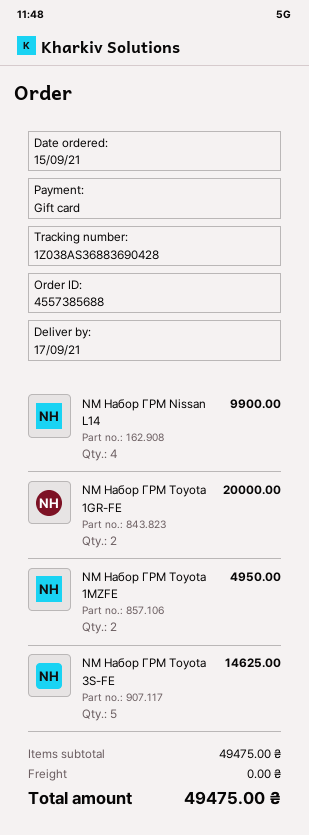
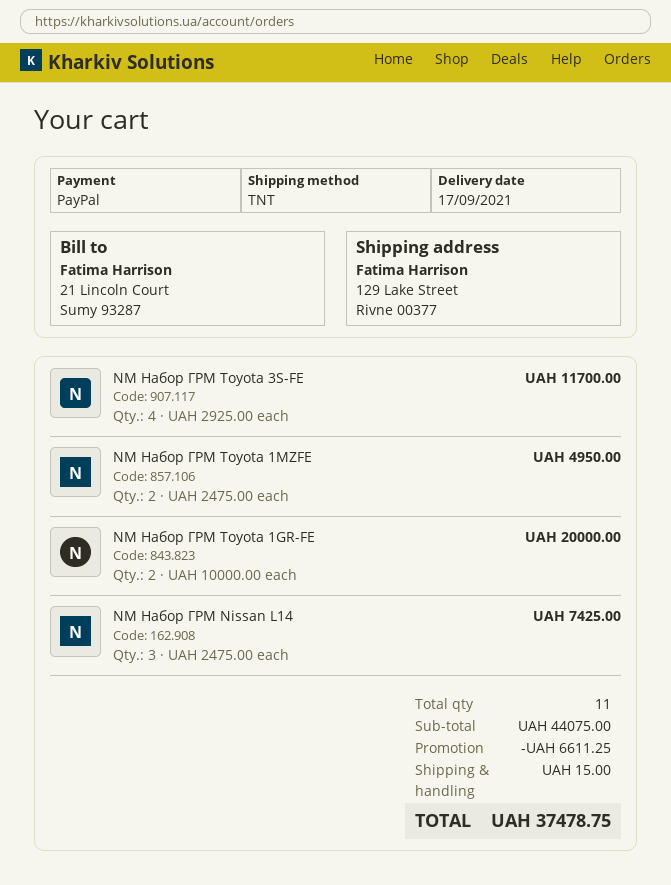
payment method: gift card -> PayPal
NM Набор ГРМ Nissan L14: 4 for 9900.00 -> 3 for 7425.00
NM Набор ГРМ Toyota 3S-FE: 5 for 14625.00 -> 4 for 11700.00
subtotal: 49475.00 -> 44075.00
discount: none -> 6611.25
shipping: 0.00 -> 15.00
total: 49475.00 -> 37478.75

